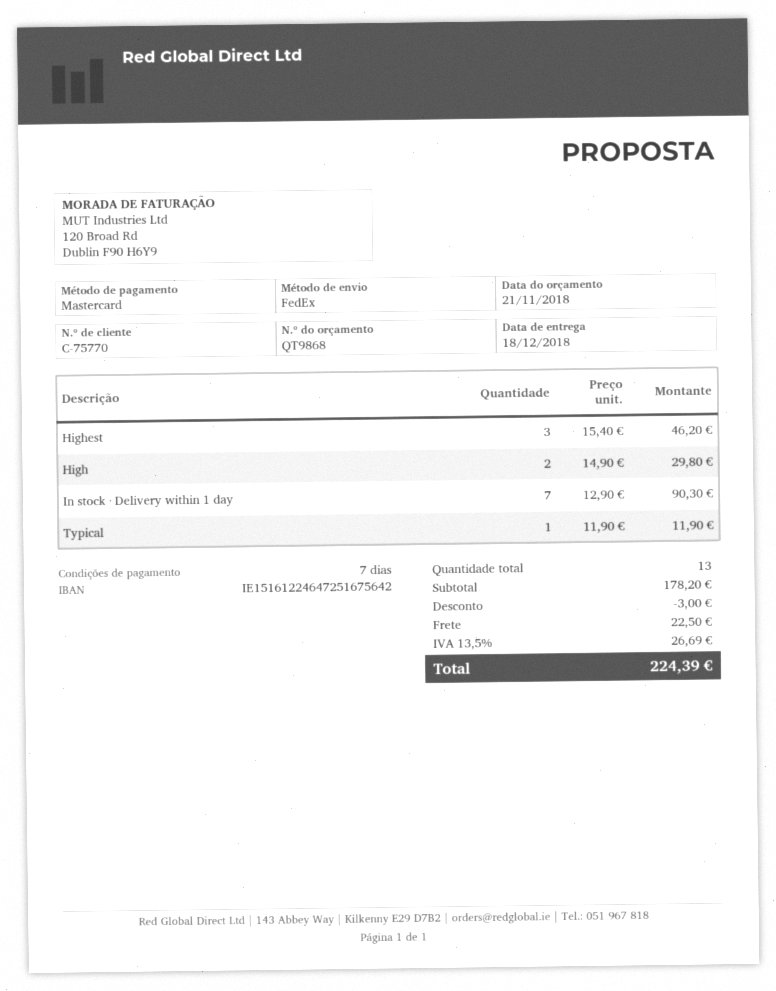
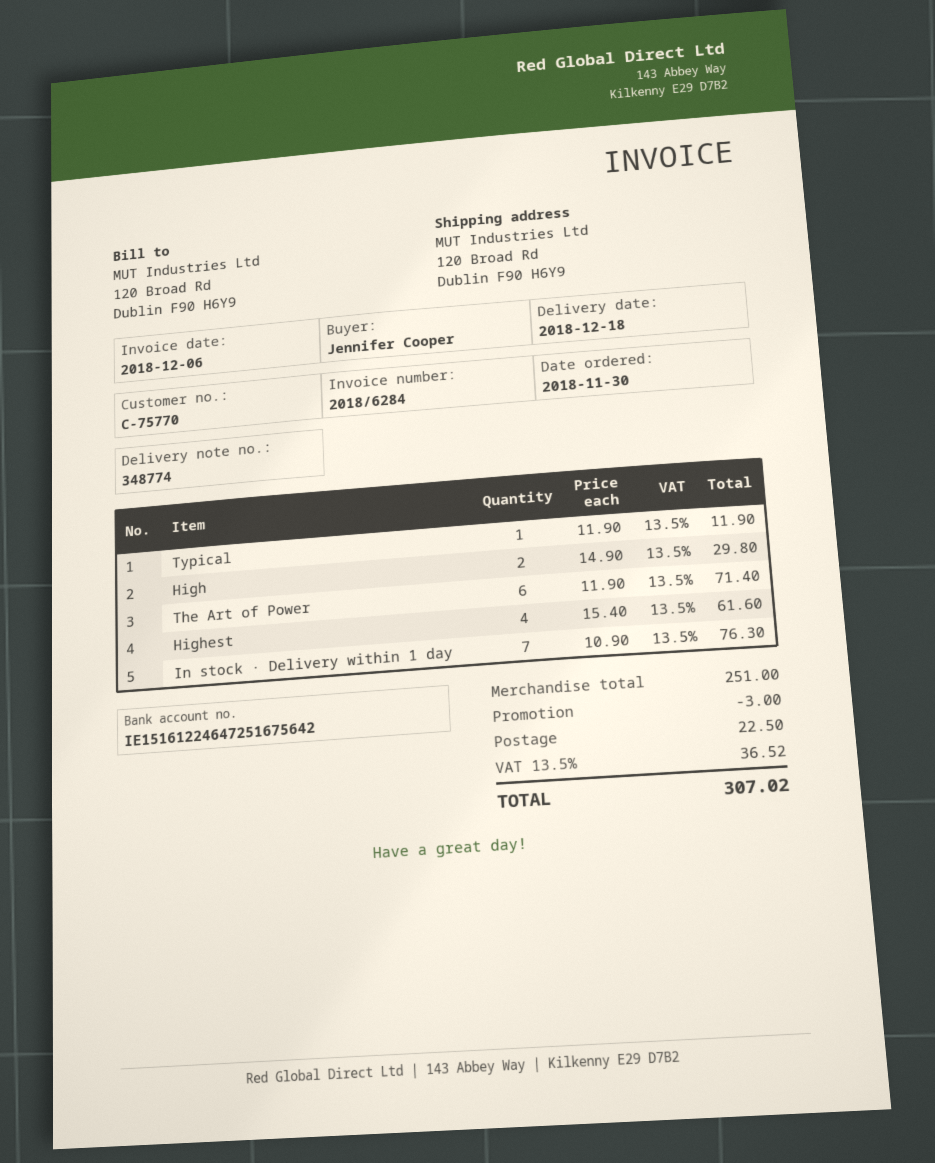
Highest: 3 x 15.40 = 46.20 -> 4 x 15.40 = 61.60
In stock · Delivery within 1 day: 7 x 12.90 = 90.30 -> 7 x 10.90 = 76.30
The Art of Power: none -> 6 x 11.90 = 71.40
subtotal: 178.20 -> 251.00
tax: 13.5% = 26.69 -> 13.5% = 36.52
total: 224.39 -> 307.02

